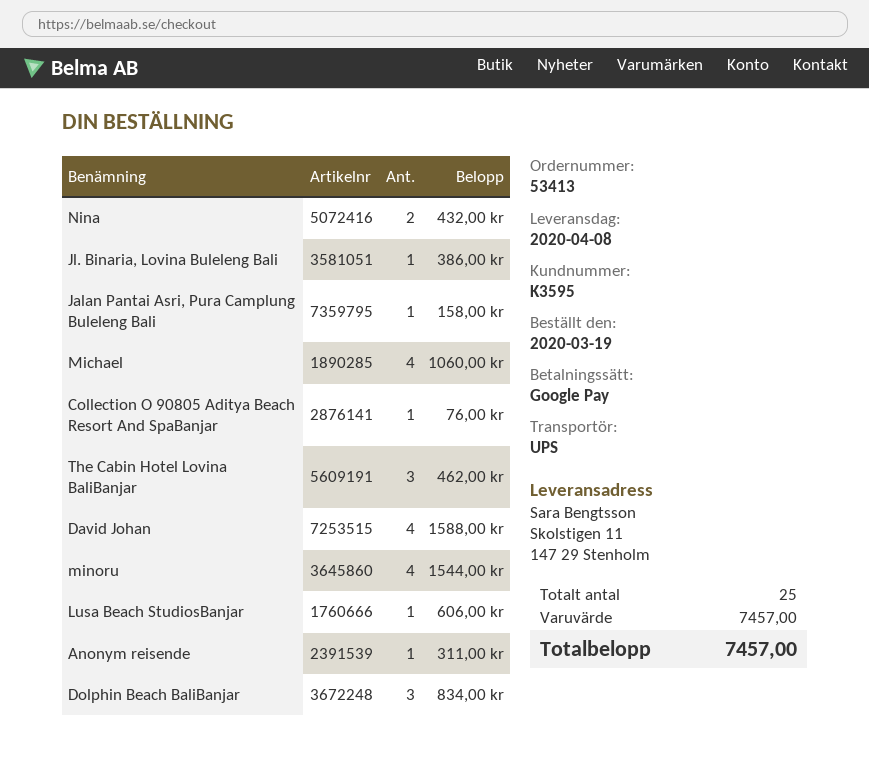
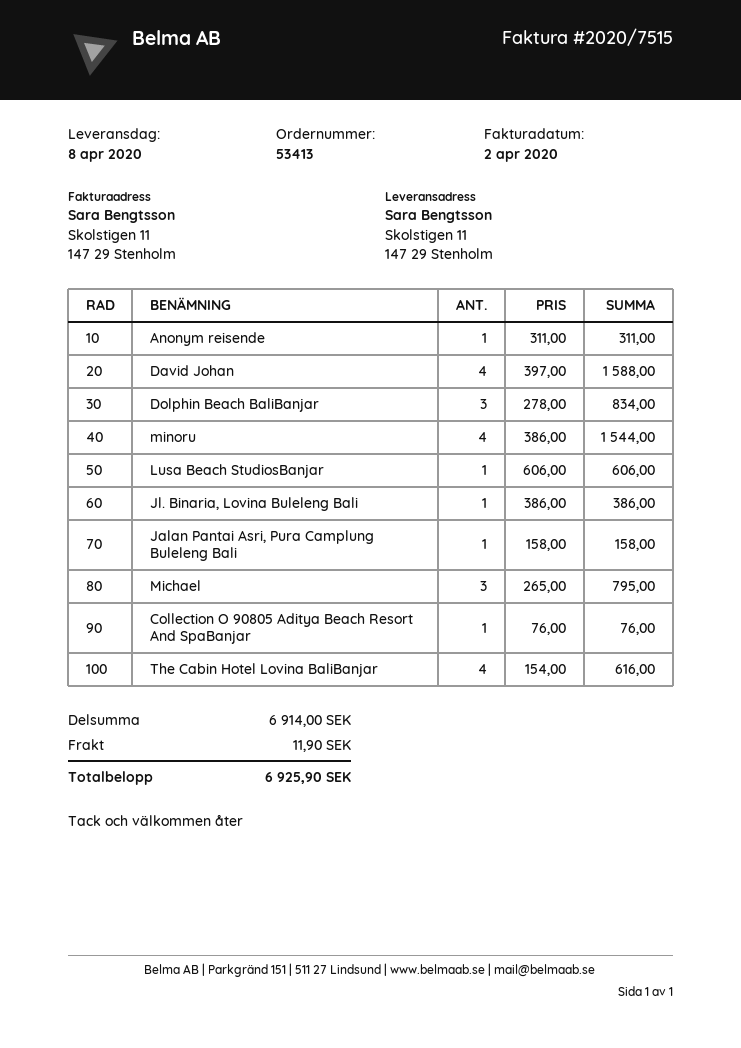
Nina: 2 for 432.00 -> none
Michael: 4 for 1060.00 -> 3 for 795.00
The Cabin Hotel Lovina BaliBanjar: 3 for 462.00 -> 4 for 616.00
subtotal: 7457.00 -> 6914.00
shipping: none -> 11.90
total: 7457.00 -> 6925.90

